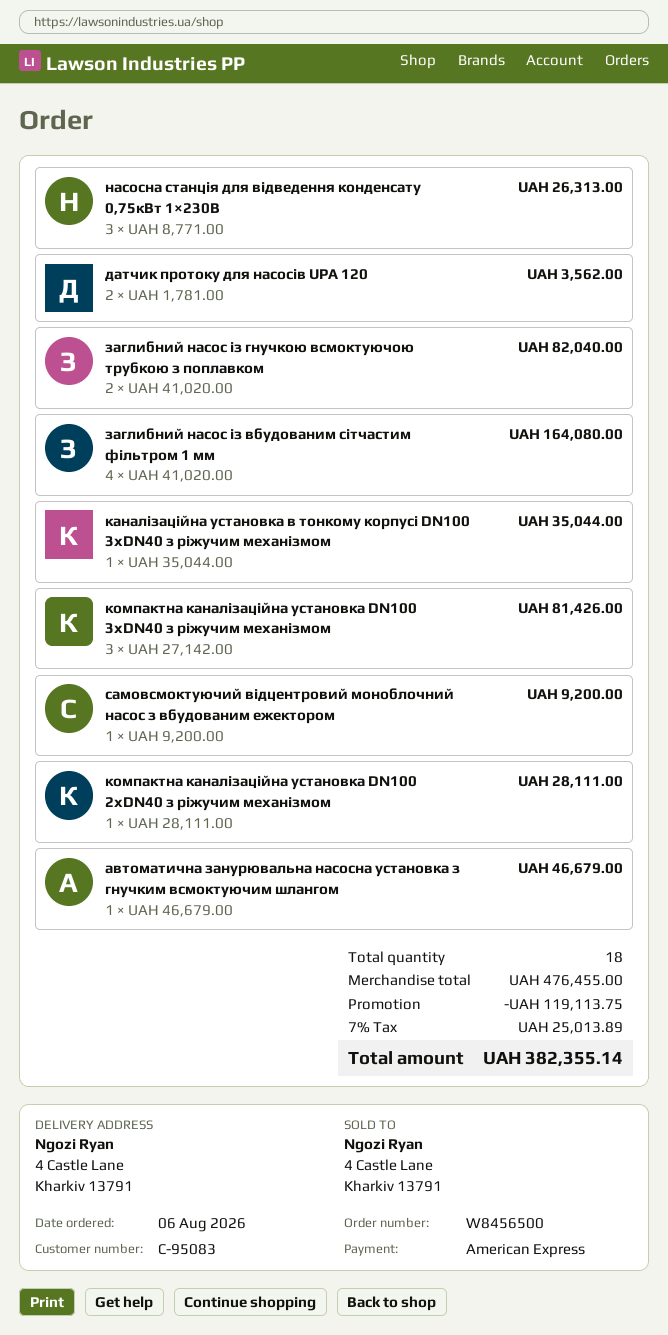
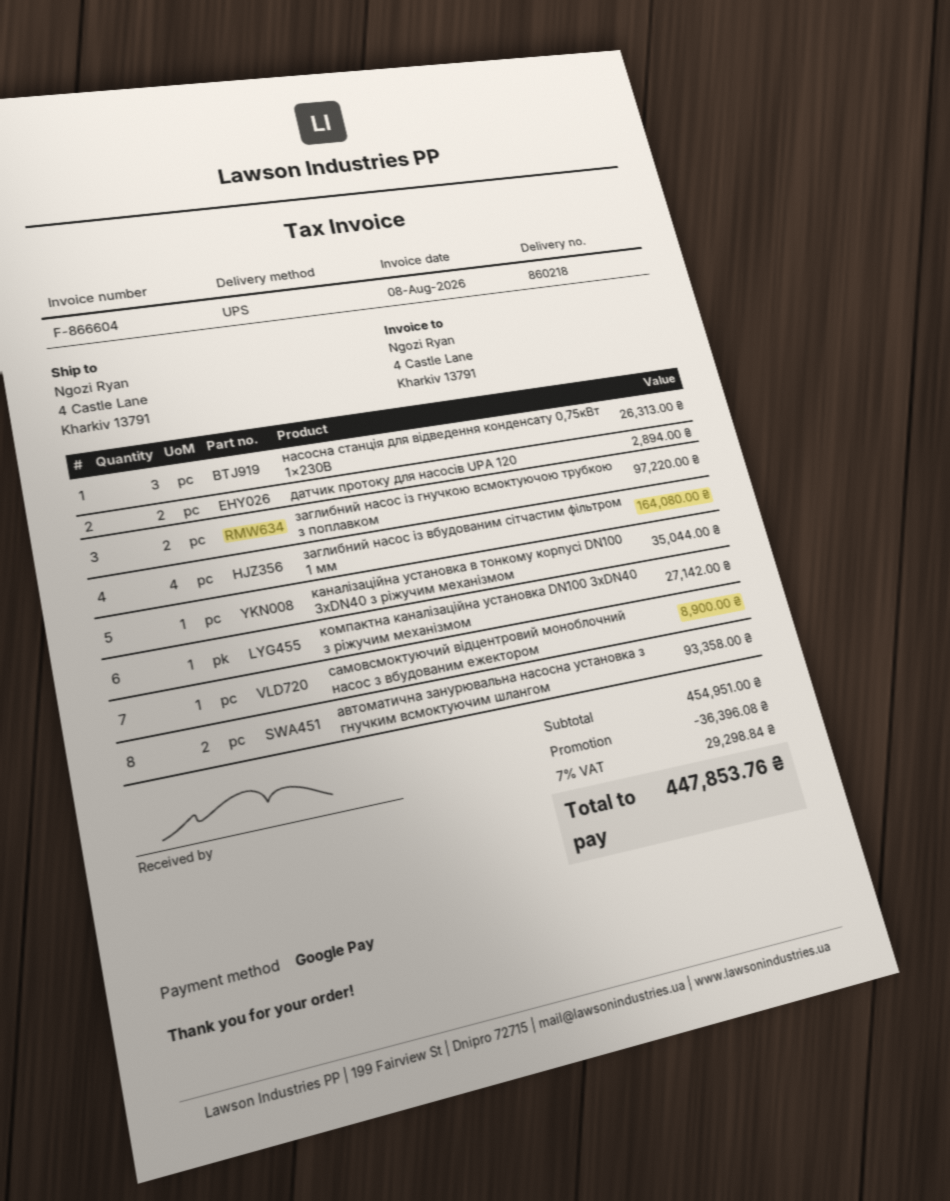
payment method: American Express -> Google Pay
датчик протоку для насосів UPA 120: 2 for 3562.00 -> 2 for 2894.00
заглибний насос із гнучкою всмоктуючою трубкою з поплавком: 2 for 82040.00 -> 2 for 97220.00
компактна каналізаційна установка DN100 3xDN40 з ріжучим механізмом: 3 for 81426.00 -> 1 for 27142.00
самовсмоктуючий відцентровий моноблочний насос з вбудованим ежектором: 1 for 9200.00 -> 1 for 8900.00
компактна каналізаційна установка DN100 2xDN40 з ріжучим механізмом: 1 for 28111.00 -> none
автоматична занурювальна насосна установка з гнучким всмоктуючим шлангом: 1 for 46679.00 -> 2 for 93358.00
subtotal: 476455.00 -> 454951.00
discount: 119113.75 -> 36396.08
tax: 7% = 25013.89 -> 7% = 29298.84
total: 382355.14 -> 447853.76

